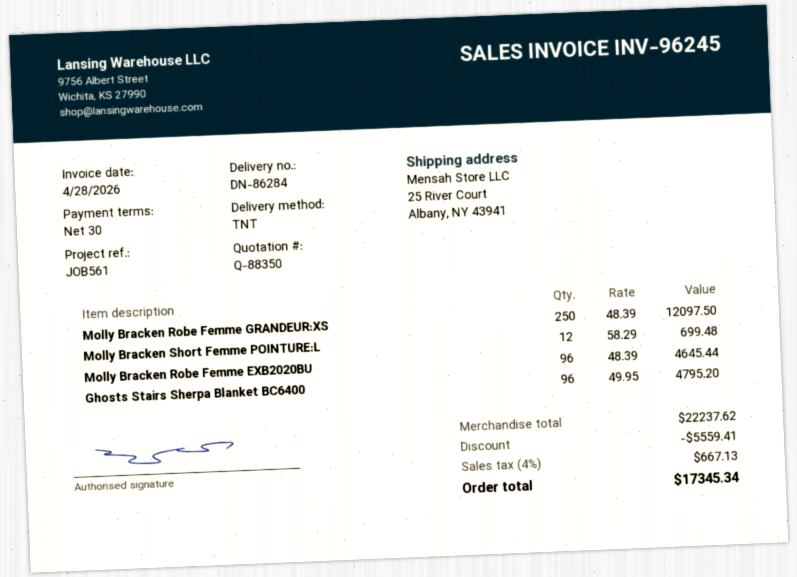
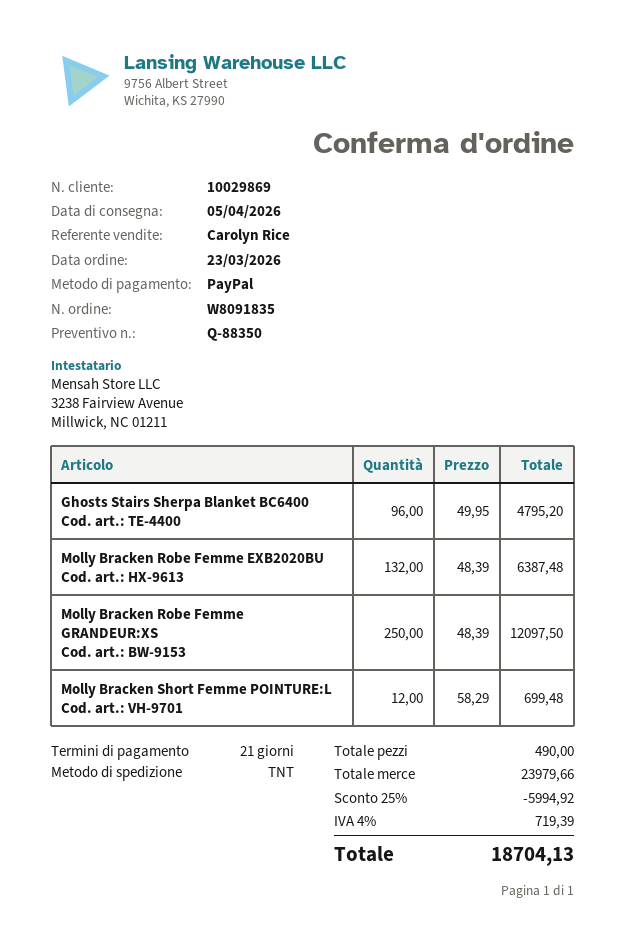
payment terms: 30 days -> 21 days
Molly Bracken Robe Femme EXB2020BU: 96 x 48.39 = 4645.44 -> 132 x 48.39 = 6387.48
subtotal: 22237.62 -> 23979.66
discount: 5559.41 -> 5994.92
tax: 4% = 667.13 -> 4% = 719.39
total: 17345.34 -> 18704.13

